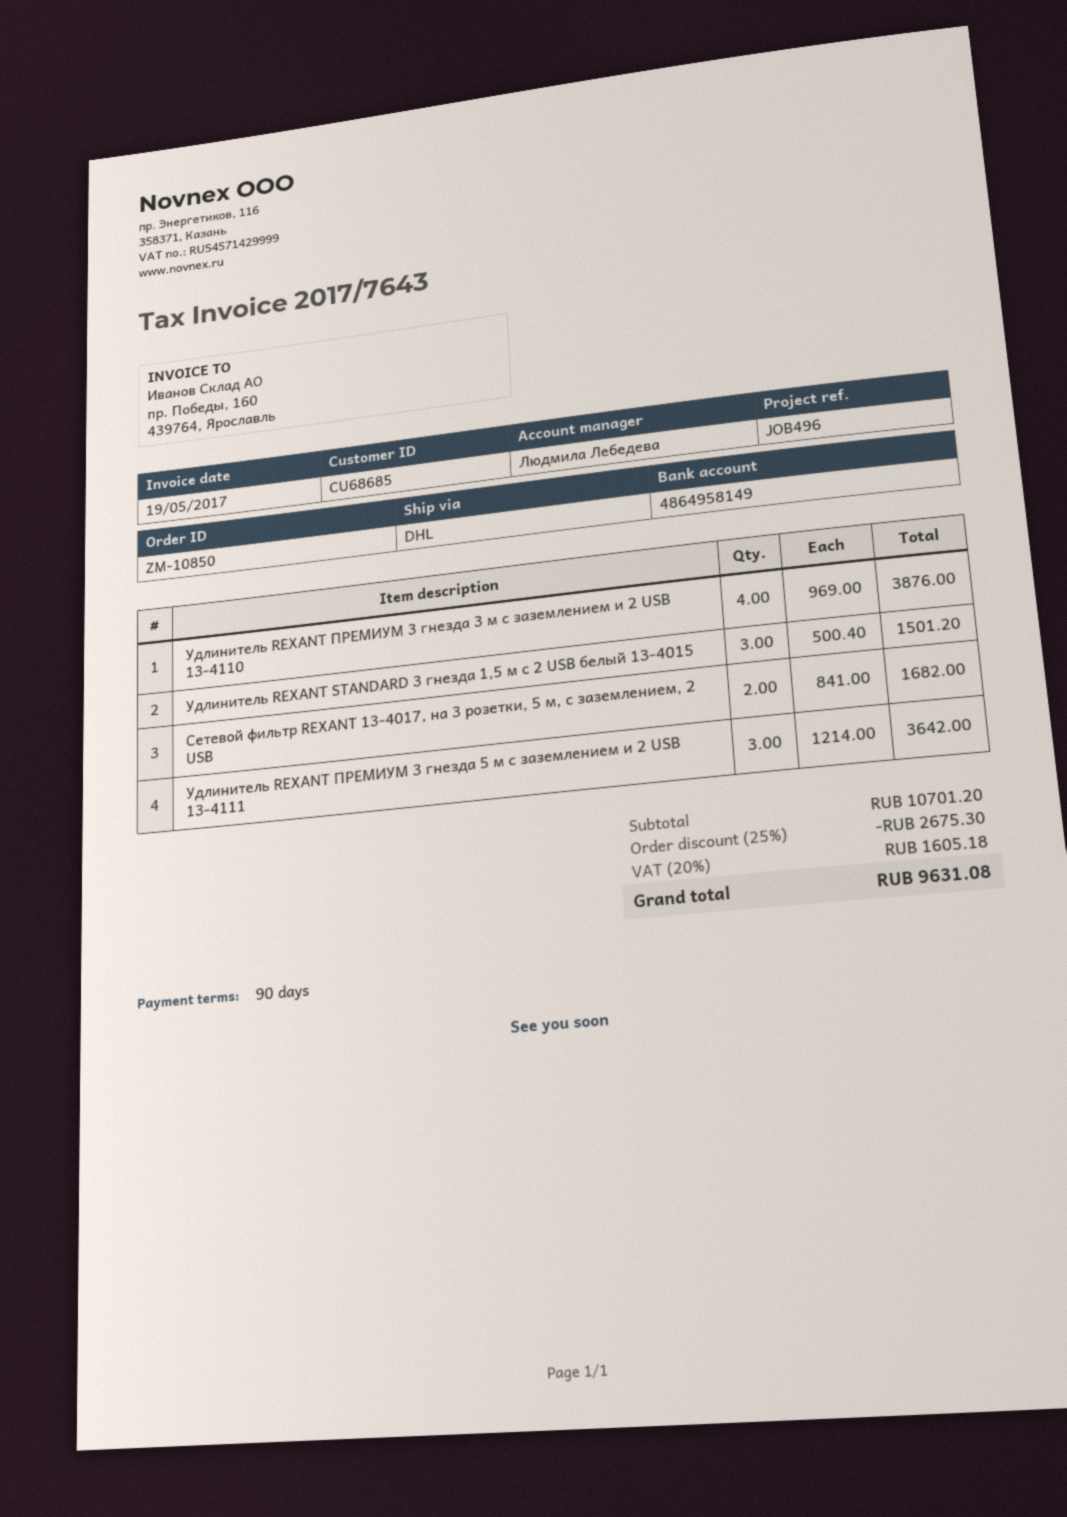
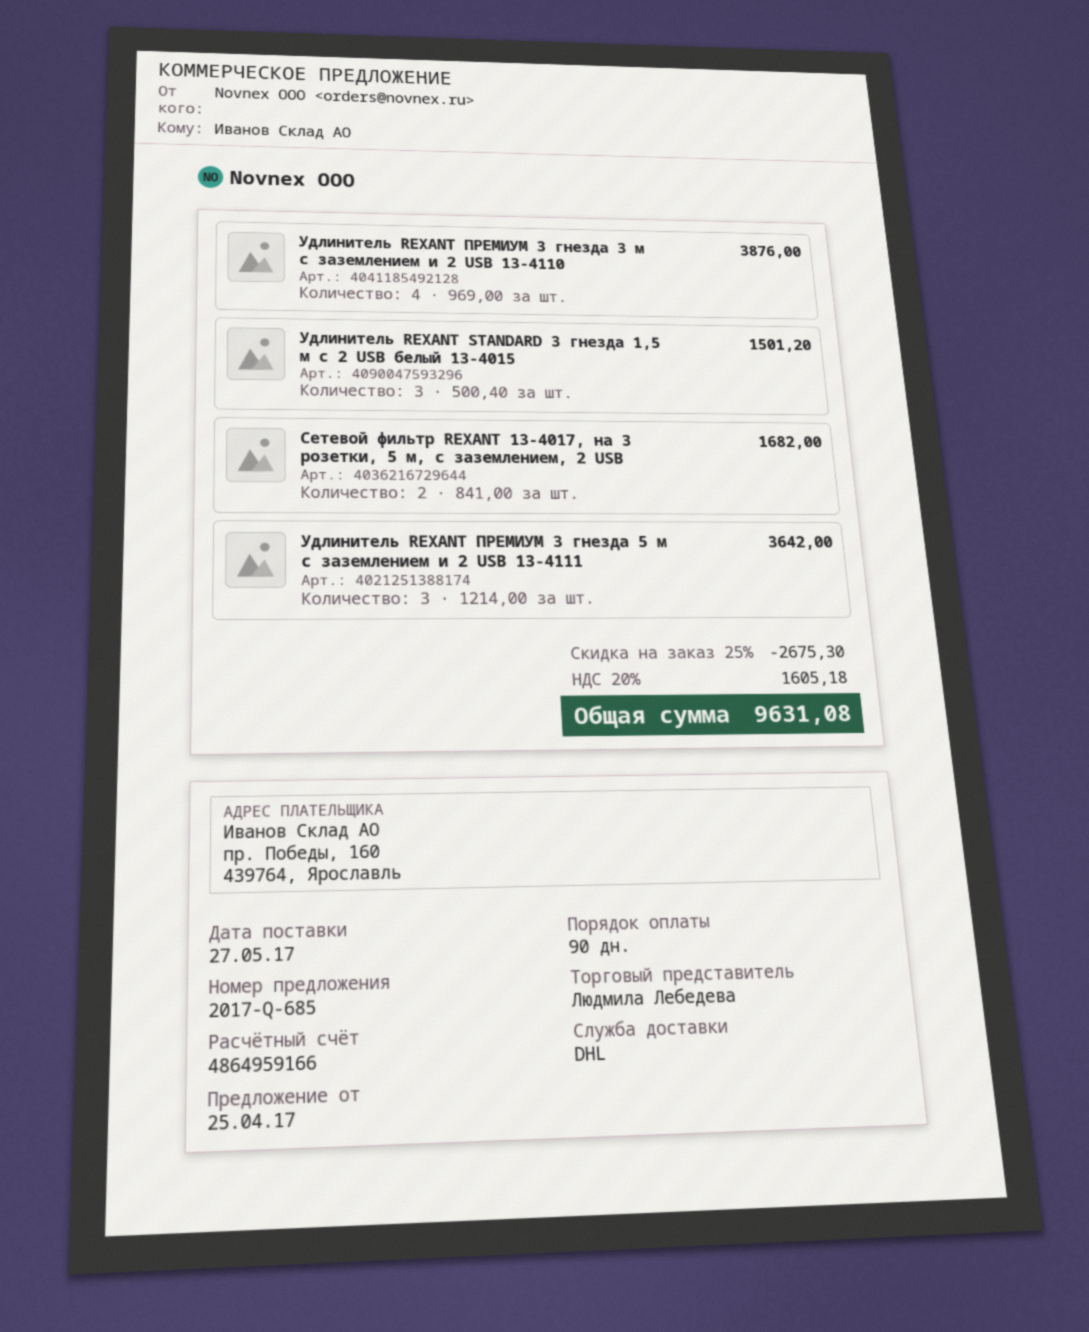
bank account: 4864958149 -> 4864959166

